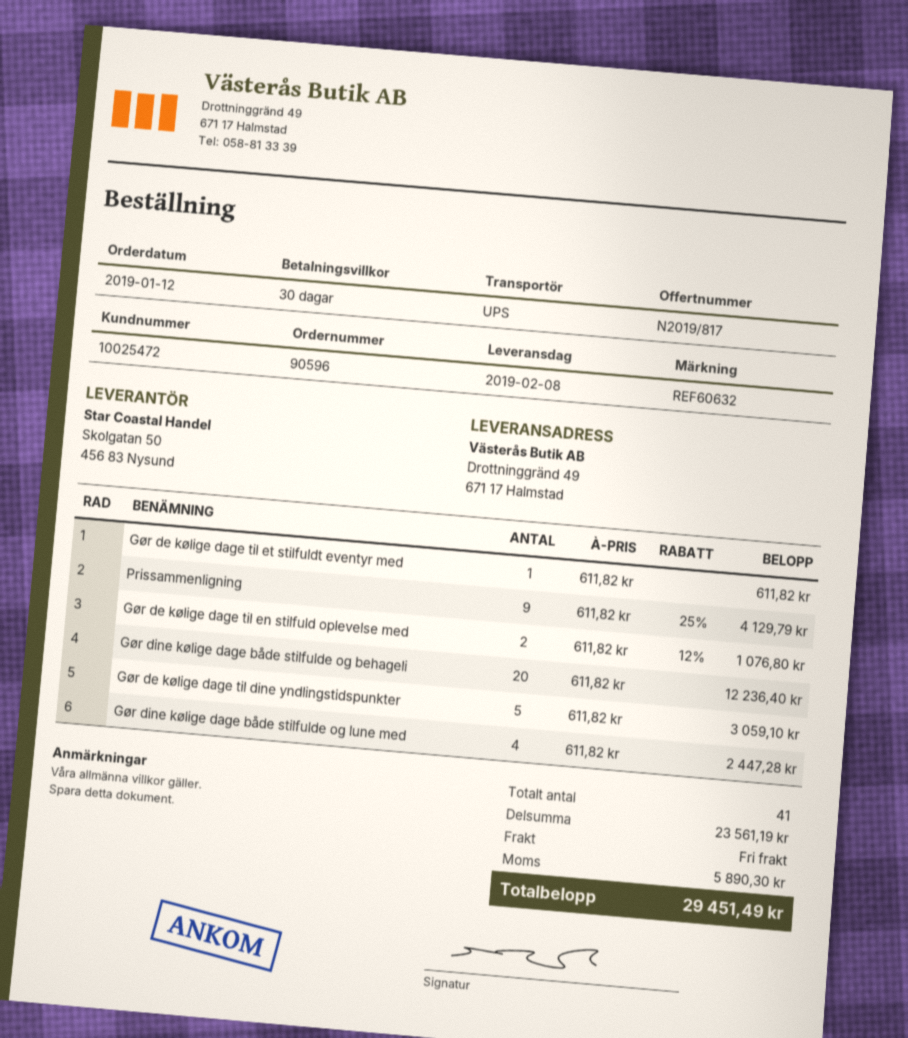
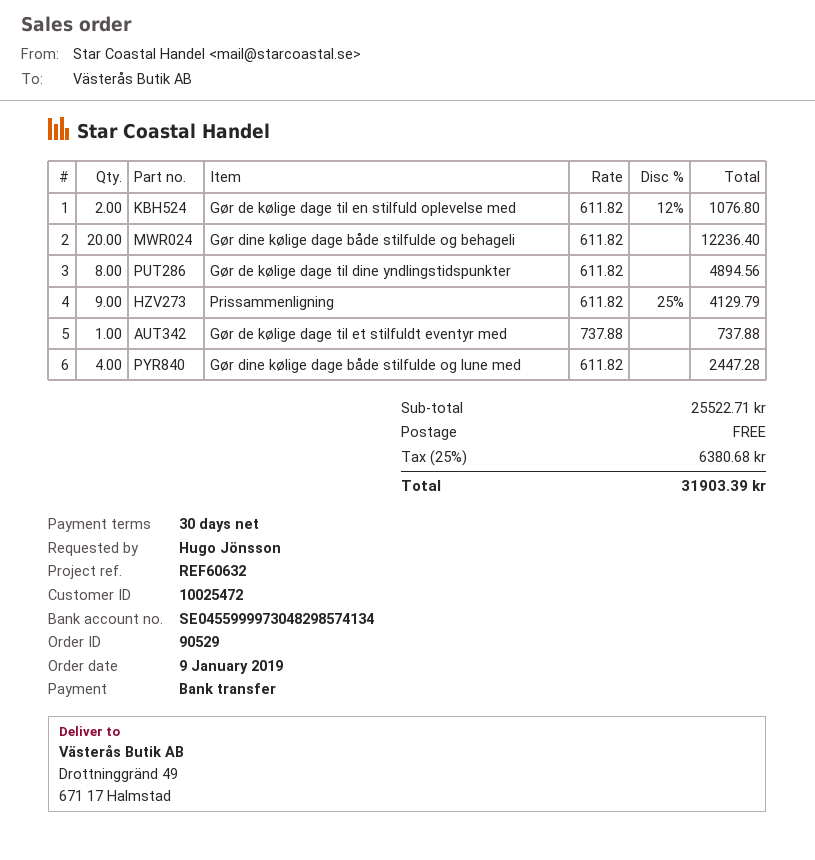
order number: 90596 -> 90529
order date: 2019-01-12 -> 2019-01-09
Gør de kølige dage til et stilfuldt eventyr med: 1 x 611.82 = 611.82 -> 1 x 737.88 = 737.88
Gør de kølige dage til dine yndlingstidspunkter: 5 x 611.82 = 3059.10 -> 8 x 611.82 = 4894.56
subtotal: 23561.19 -> 25522.71
tax: 5890.30 -> 6380.68
total: 29451.49 -> 31903.39

